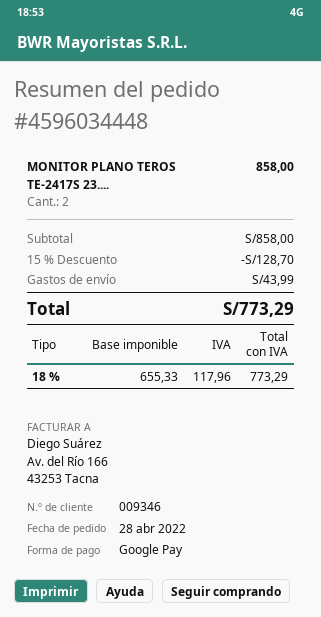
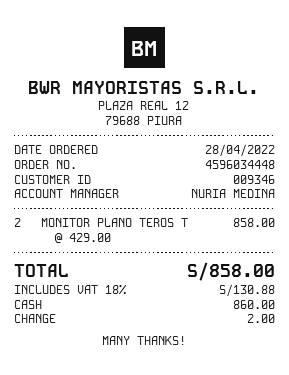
payment method: Google Pay -> cash
discount: 15% = 128.70 -> none
shipping: 43.99 -> none
tax: 18% = 117.96 -> 18% = 130.88
total: 773.29 -> 858.00

